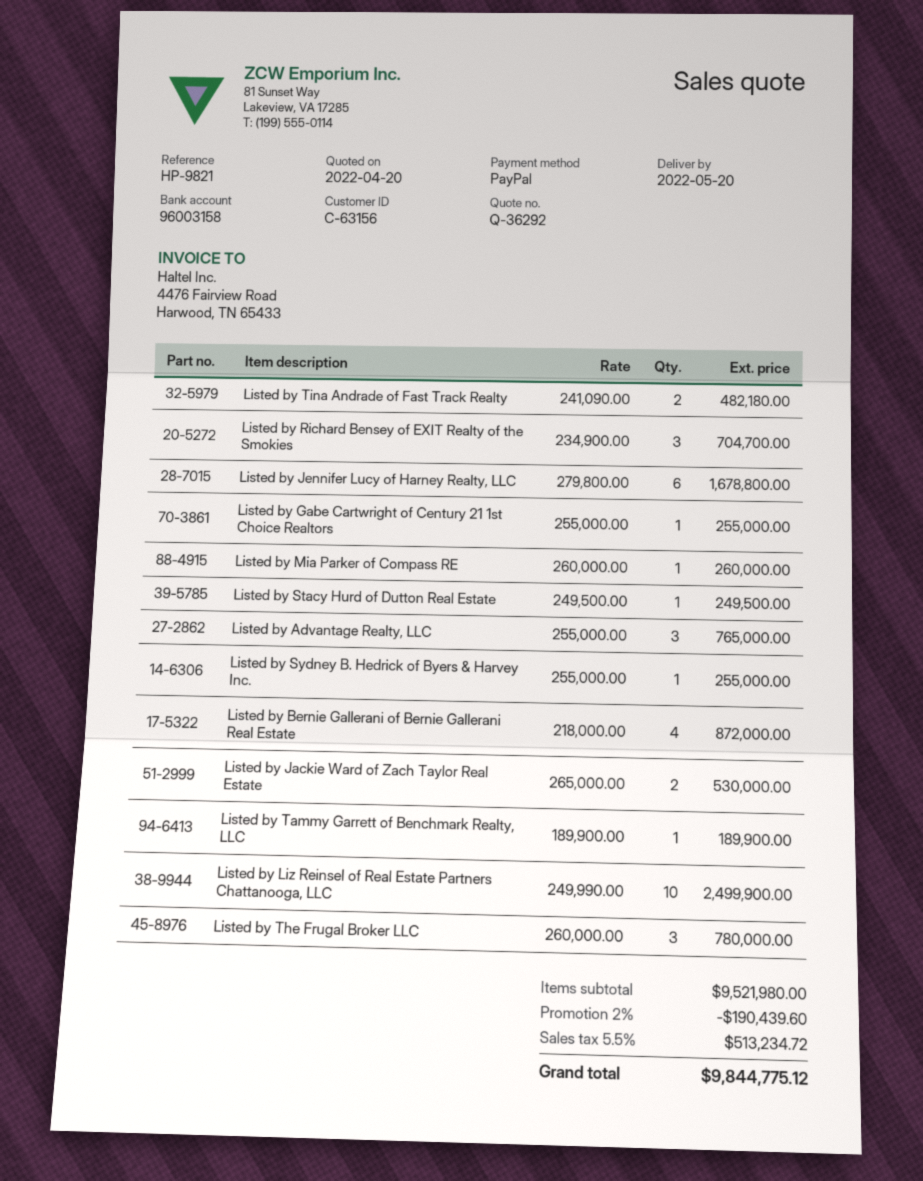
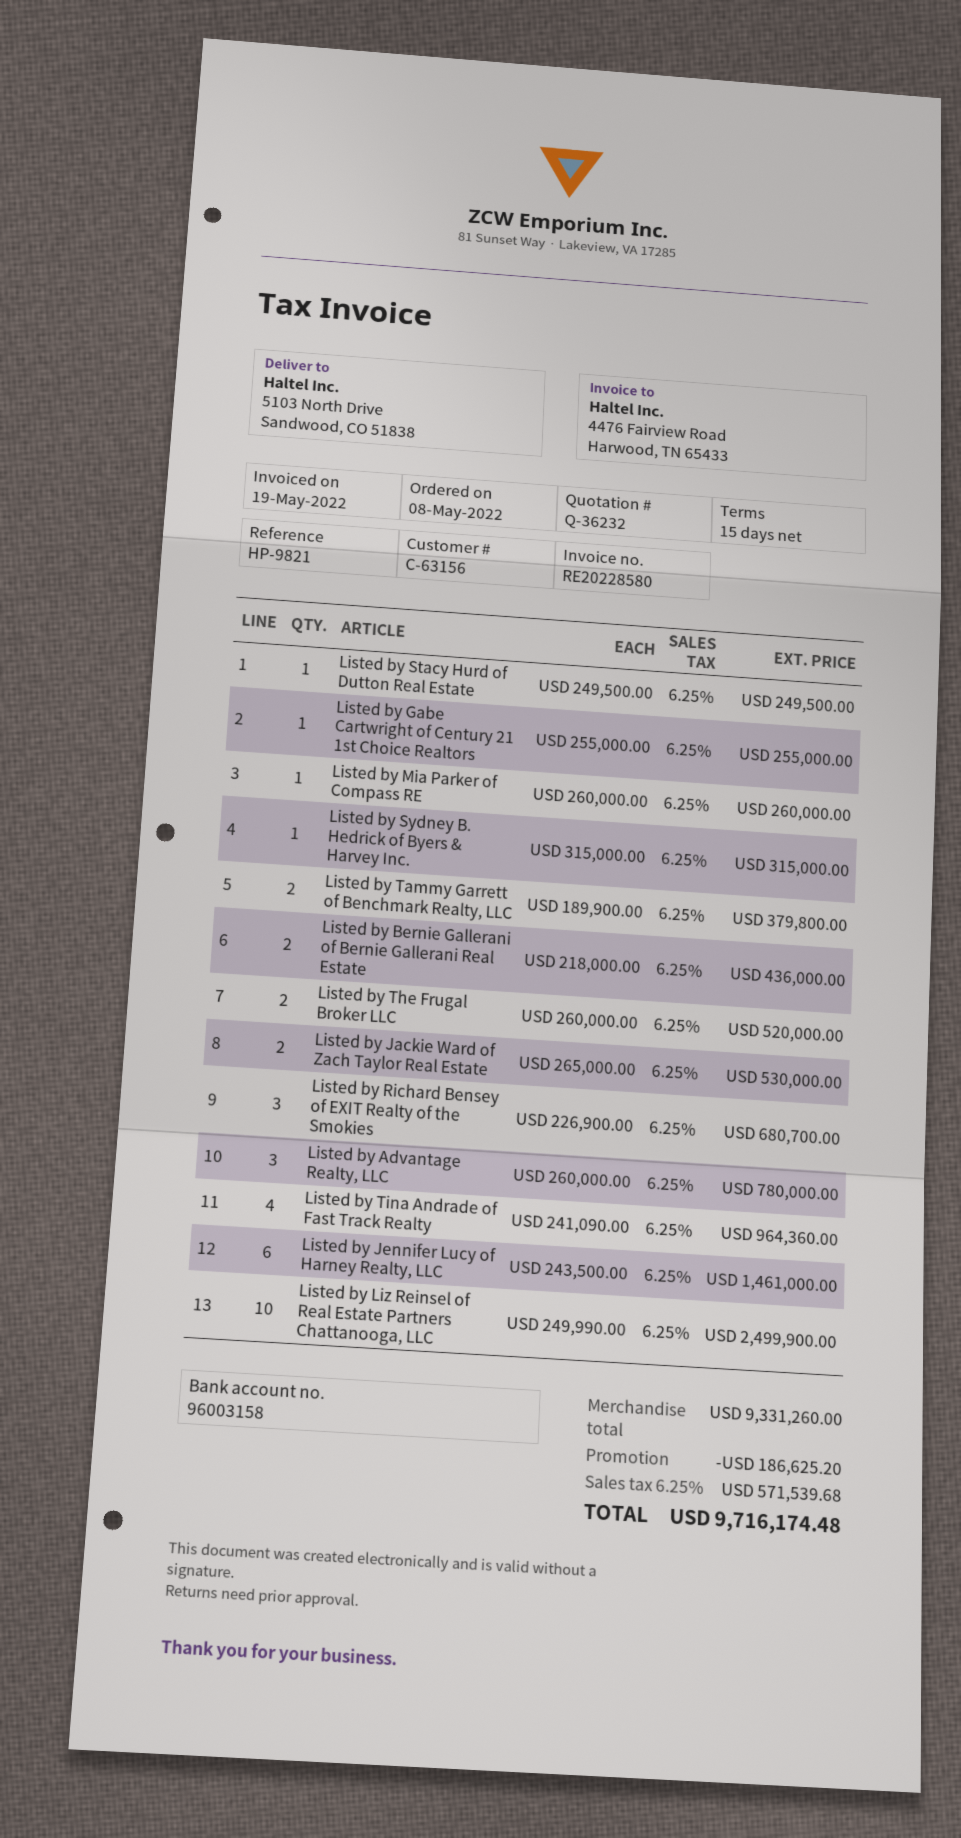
quote number: Q-36292 -> Q-36232
Listed by Tina Andrade of Fast Track Realty: 2 x 241090.00 = 482180.00 -> 4 x 241090.00 = 964360.00
Listed by Richard Bensey of EXIT Realty of the Smokies: 3 x 234900.00 = 704700.00 -> 3 x 226900.00 = 680700.00
Listed by Jennifer Lucy of Harney Realty, LLC: 6 x 279800.00 = 1678800.00 -> 6 x 243500.00 = 1461000.00
Listed by Advantage Realty, LLC: 3 x 255000.00 = 765000.00 -> 3 x 260000.00 = 780000.00
Listed by Sydney B. Hedrick of Byers & Harvey Inc.: 1 x 255000.00 = 255000.00 -> 1 x 315000.00 = 315000.00
Listed by Bernie Gallerani of Bernie Gallerani Real Estate: 4 x 218000.00 = 872000.00 -> 2 x 218000.00 = 436000.00
Listed by Tammy Garrett of Benchmark Realty, LLC: 1 x 189900.00 = 189900.00 -> 2 x 189900.00 = 379800.00
Listed by The Frugal Broker LLC: 3 x 260000.00 = 780000.00 -> 2 x 260000.00 = 520000.00
subtotal: 9521980.00 -> 9331260.00
discount: 190439.60 -> 186625.20
tax: 5.5% = 513234.72 -> 6.25% = 571539.68
total: 9844775.12 -> 9716174.48

